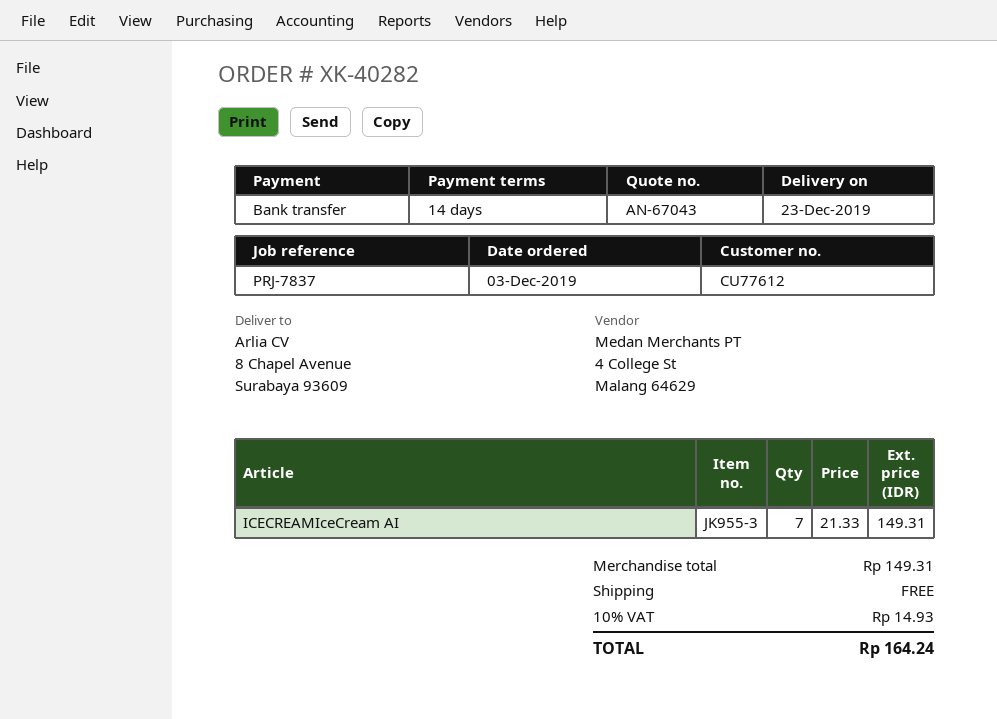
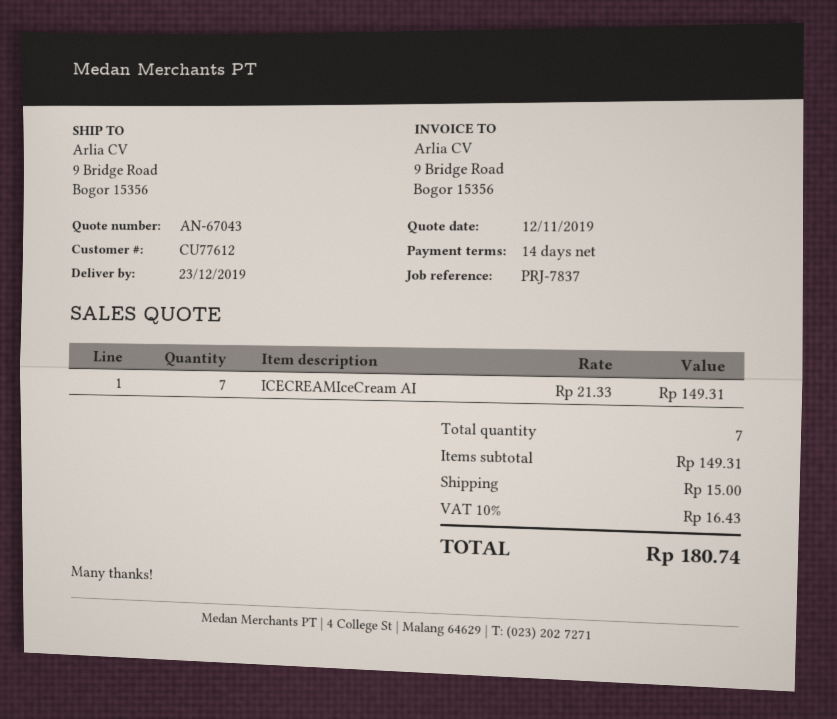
ship to: 8 Chapel Avenue, Surabaya 93609 -> 9 Bridge Road, Bogor 15356
shipping: 0.00 -> 15.00
tax: 10% = 14.93 -> 10% = 16.43
total: 164.24 -> 180.74

